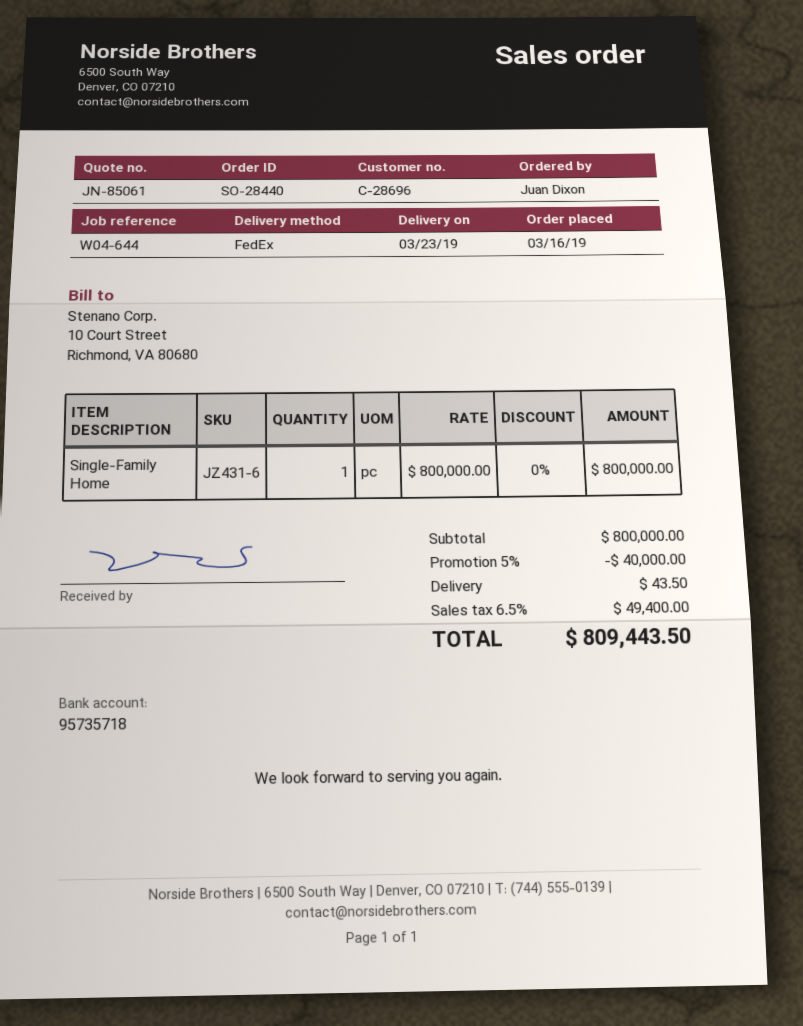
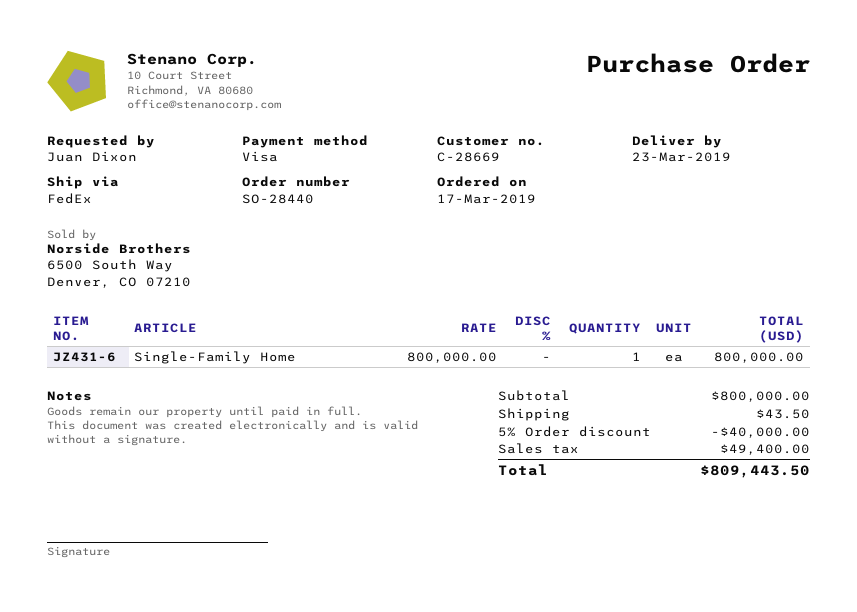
order date: 2019-03-16 -> 2019-03-17
customer number: C-28696 -> C-28669

